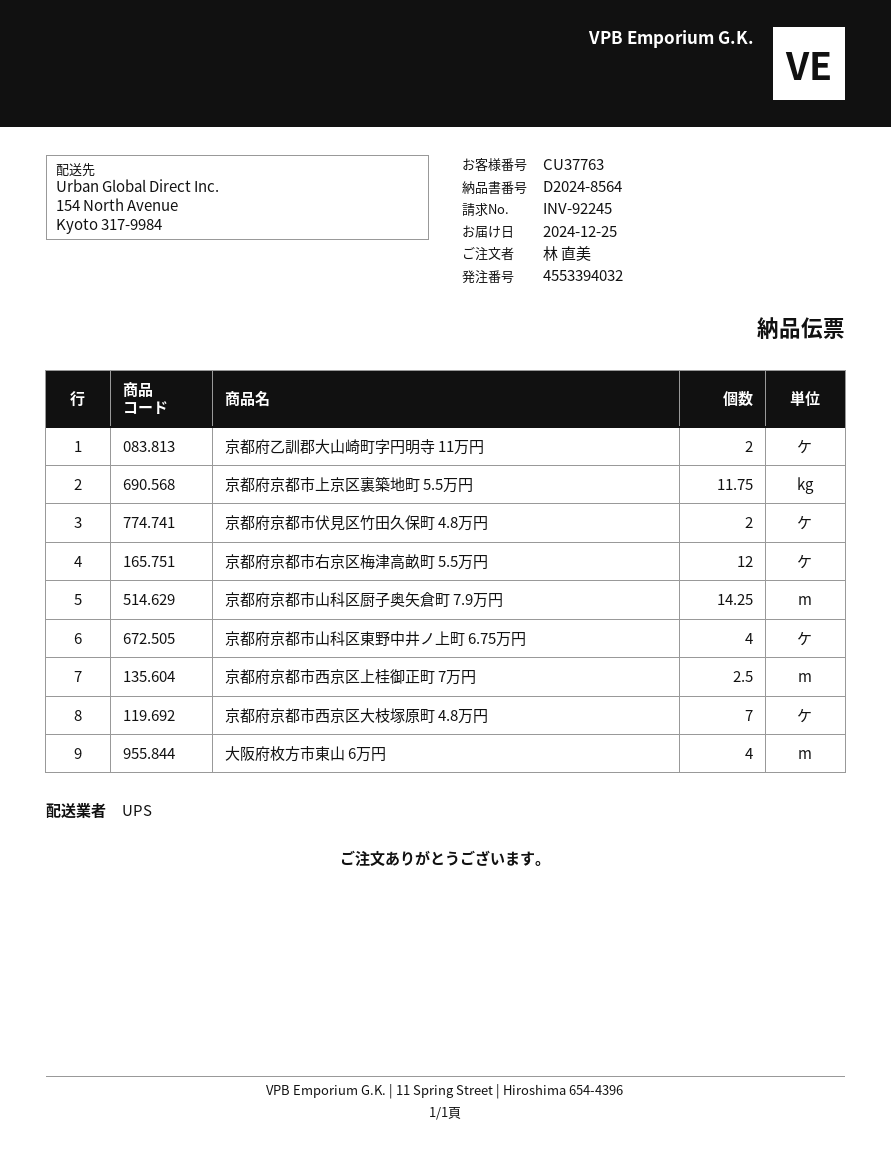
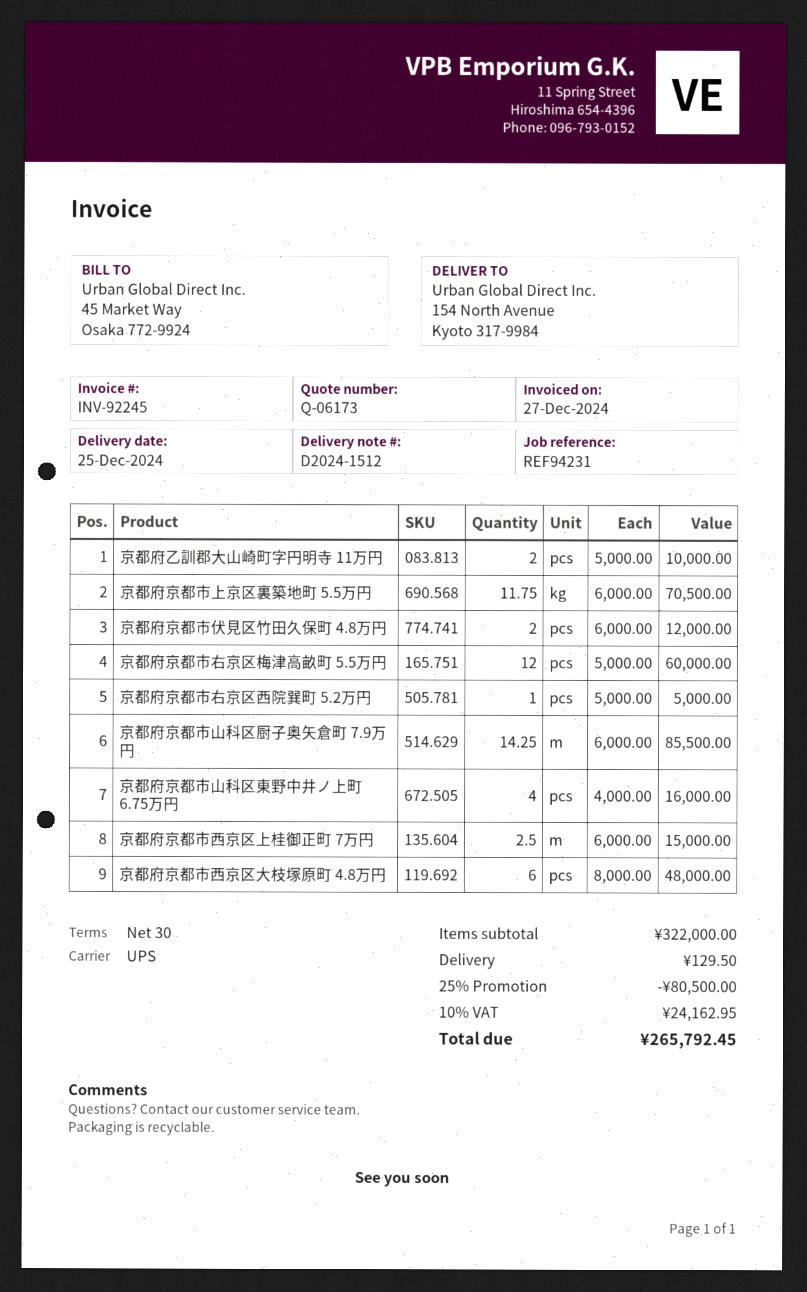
delivery note number: D2024-8564 -> D2024-1512
京都府京都市西京区大枝塚原町 4.8万円: 7 -> 6
大阪府枚方市東山 6万円: 4 -> none
京都府京都市右京区西院巽町 5.2万円: none -> 1

